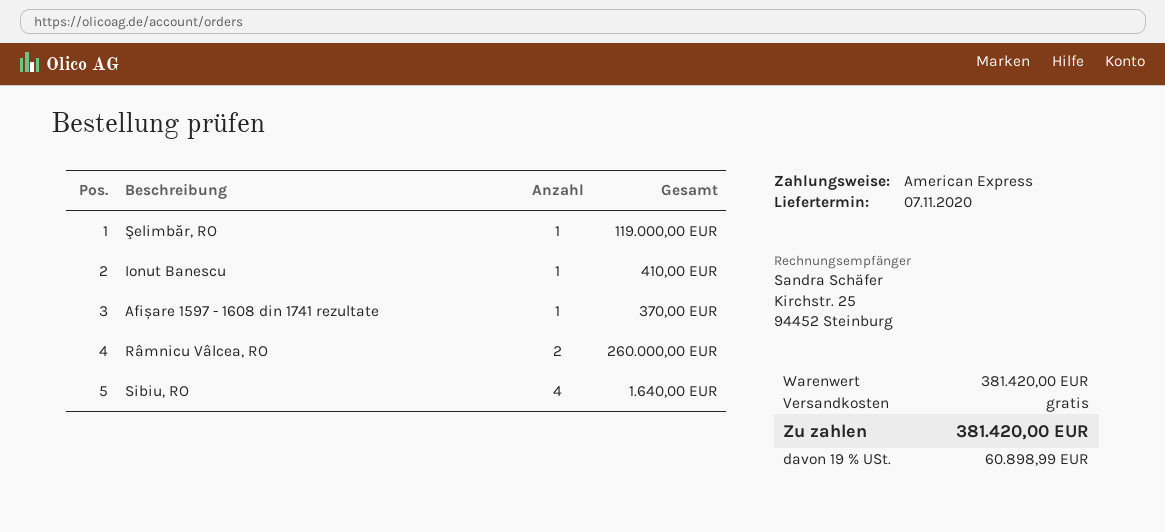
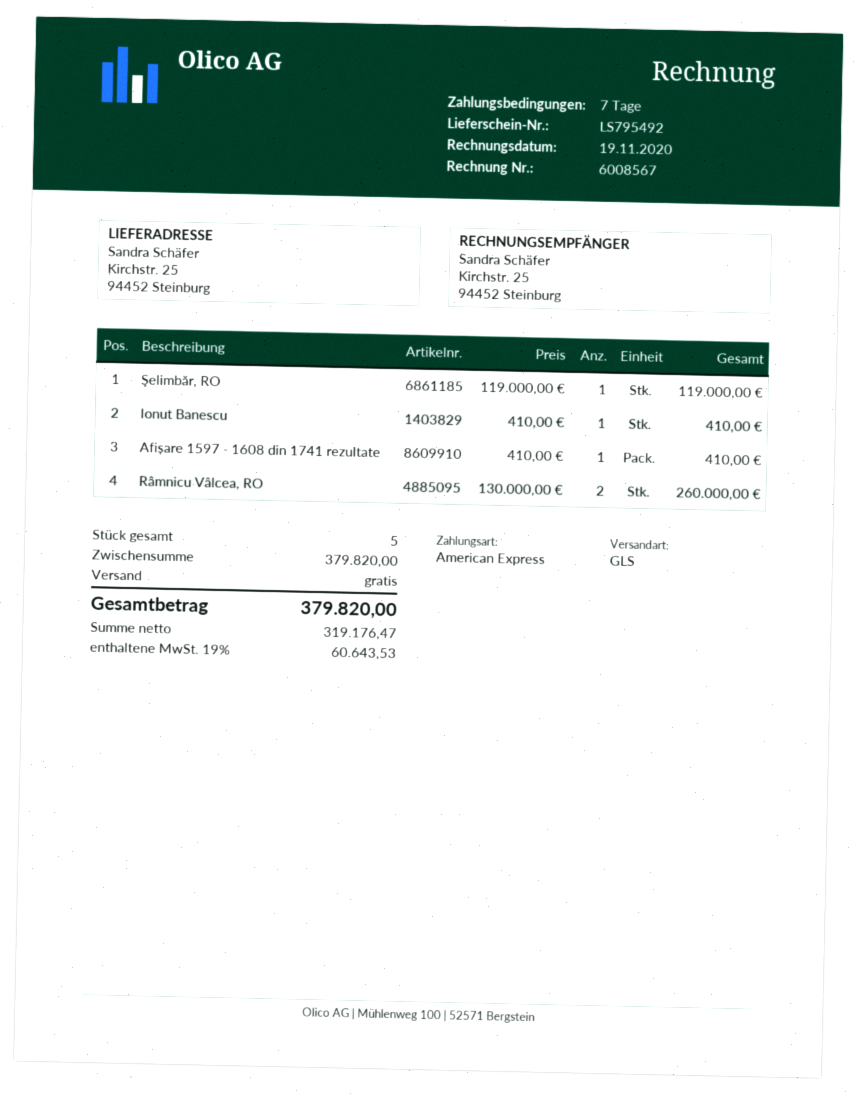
Afișare 1597 - 1608 din 1741 rezultate: 1 for 370.00 -> 1 for 410.00
Sibiu, RO: 4 for 1640.00 -> none
subtotal: 381420.00 -> 379820.00
tax: 19% = 60898.99 -> 19% = 60643.53
total: 381420.00 -> 379820.00

